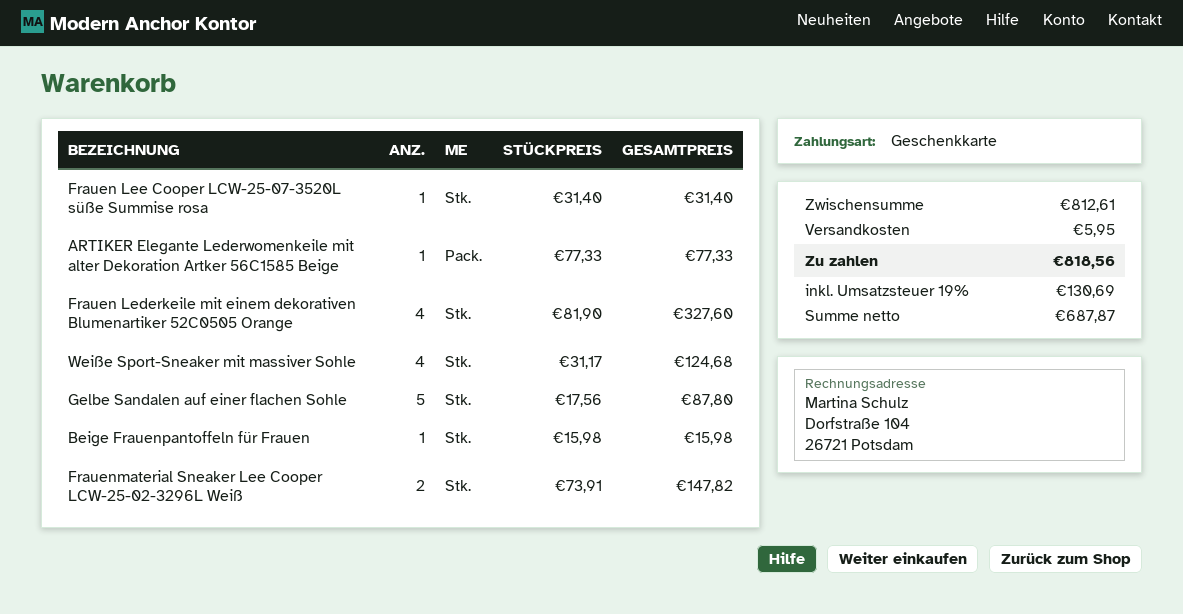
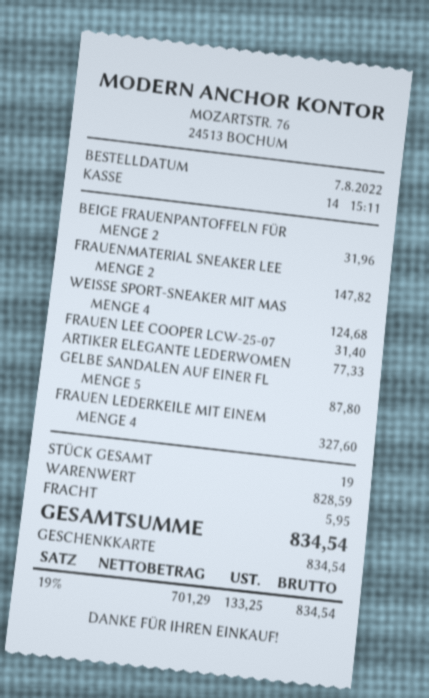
Beige Frauenpantoffeln für Frauen: 1 for 15.98 -> 2 for 31.96
subtotal: 812.61 -> 828.59
net: 687.87 -> 701.29
tax: 19% = 130.69 -> 19% = 133.25
total: 818.56 -> 834.54

